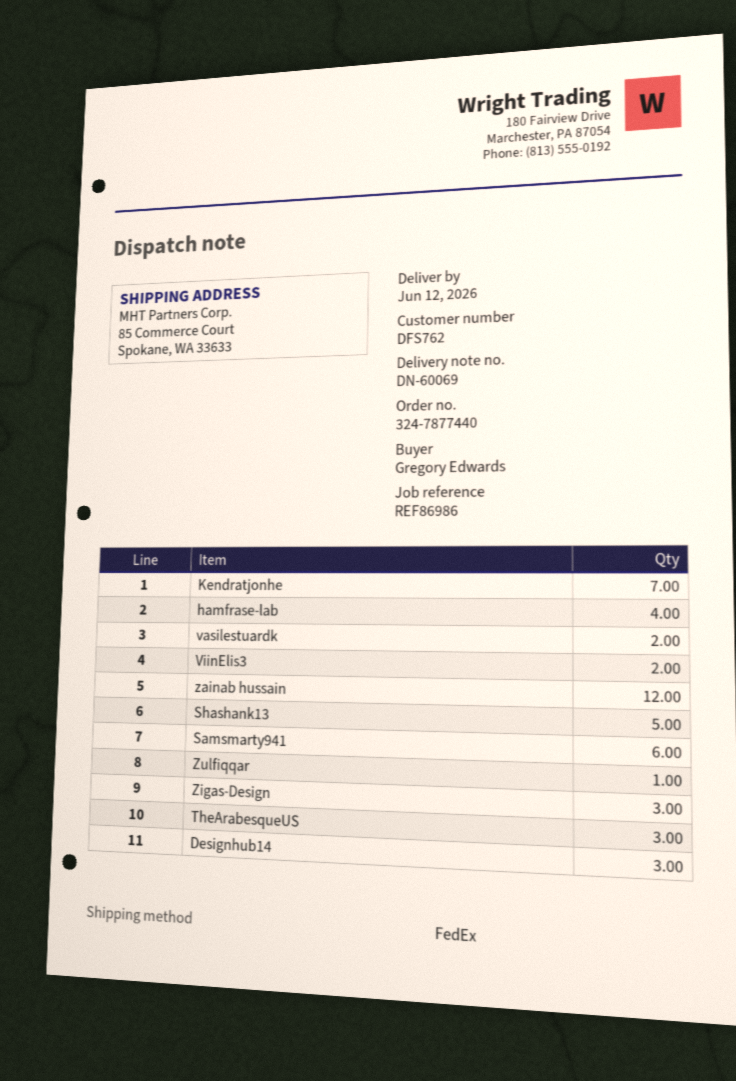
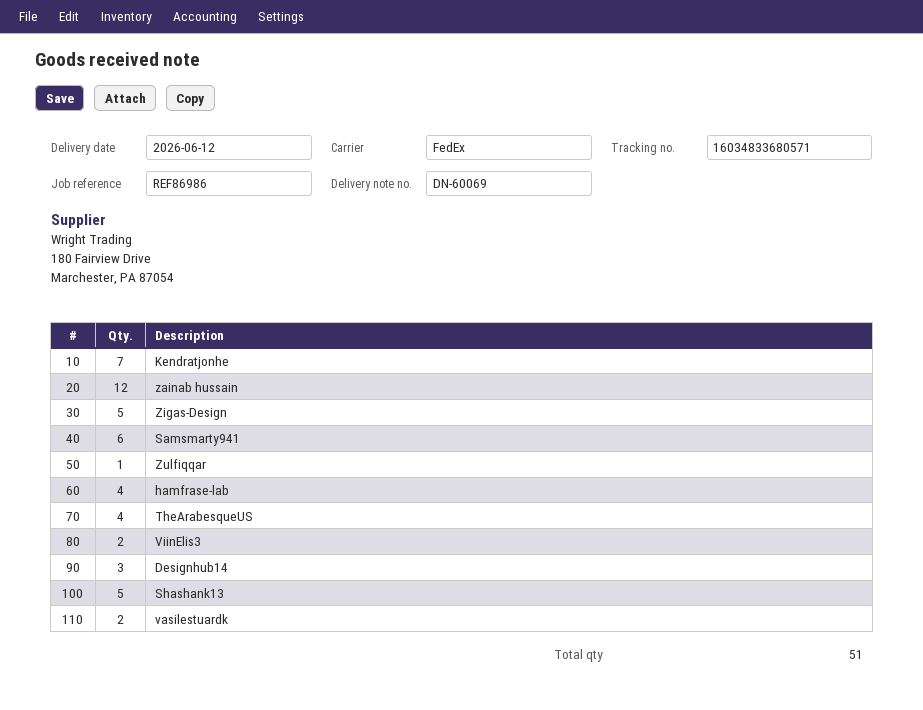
Zigas-Design: 3 -> 5
TheArabesqueUS: 3 -> 4

